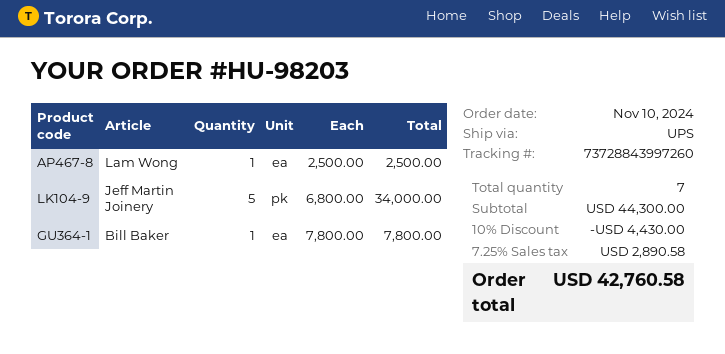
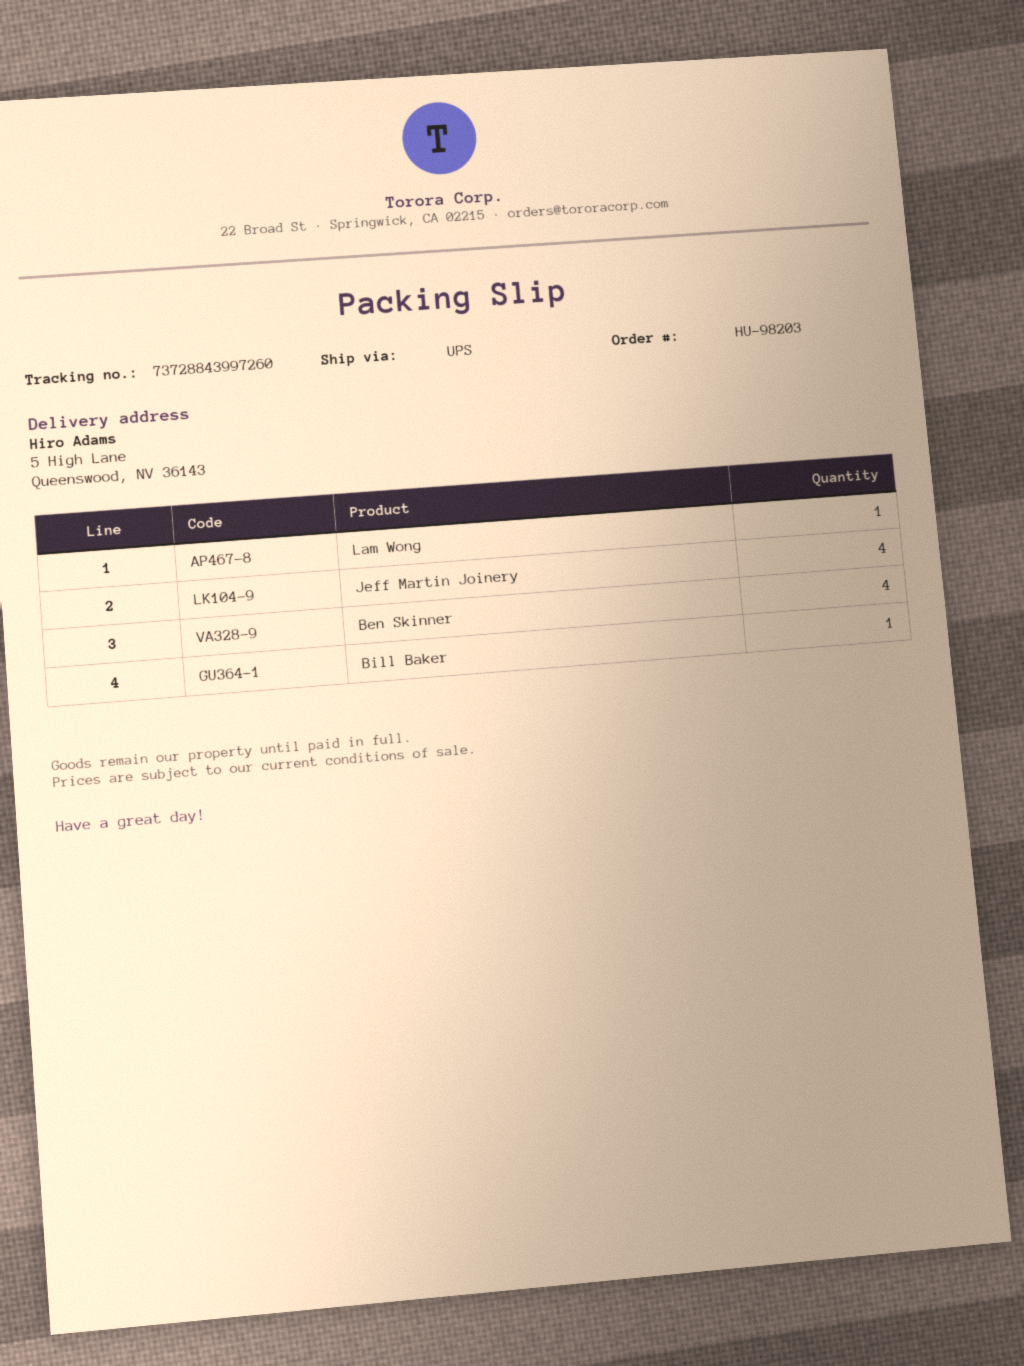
Jeff Martin Joinery: 5 -> 4
Ben Skinner: none -> 4

